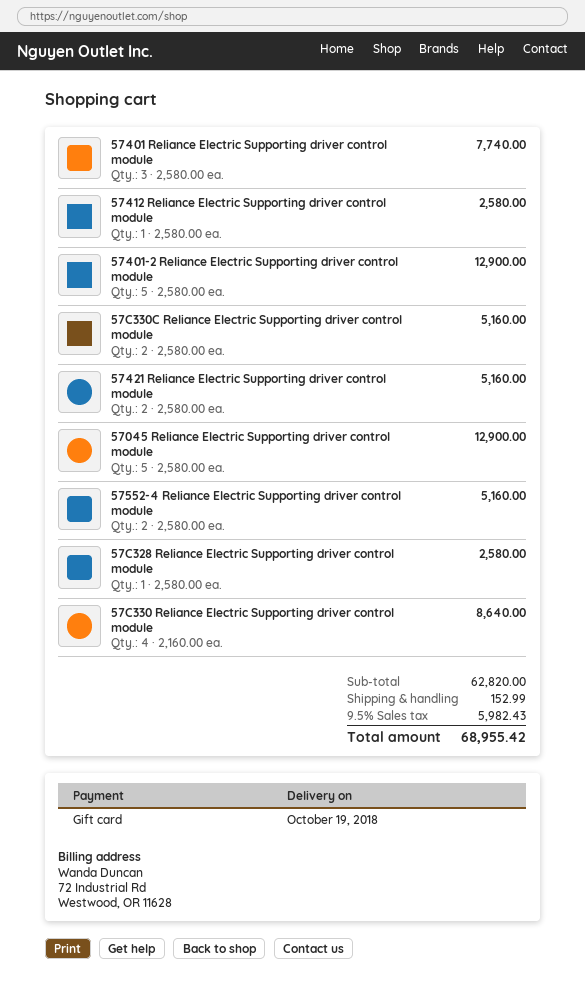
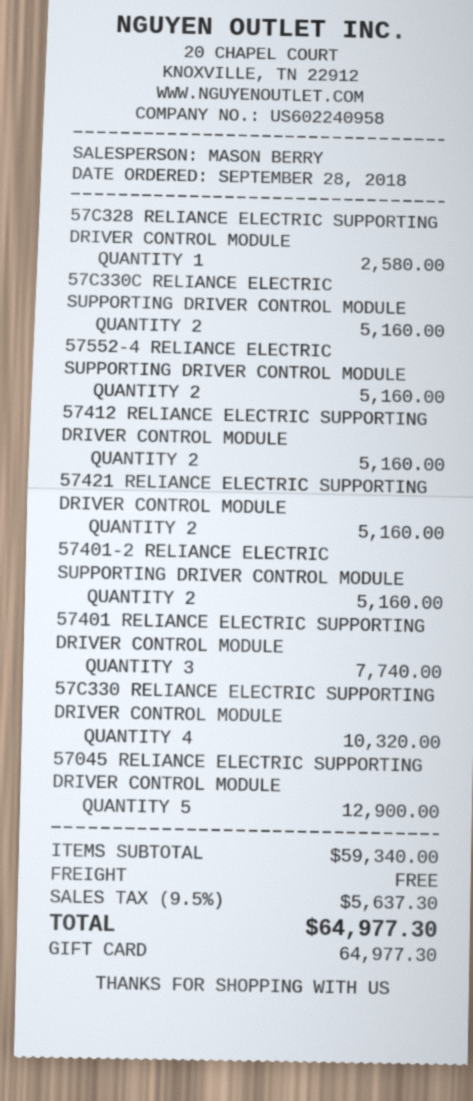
57412 Reliance Electric Supporting driver control module: 1 for 2580.00 -> 2 for 5160.00
57401-2 Reliance Electric Supporting driver control module: 5 for 12900.00 -> 2 for 5160.00
57C330 Reliance Electric Supporting driver control module: 4 for 8640.00 -> 4 for 10320.00
subtotal: 62820.00 -> 59340.00
shipping: 152.99 -> 0.00
tax: 9.5% = 5982.43 -> 9.5% = 5637.30
total: 68955.42 -> 64977.30

